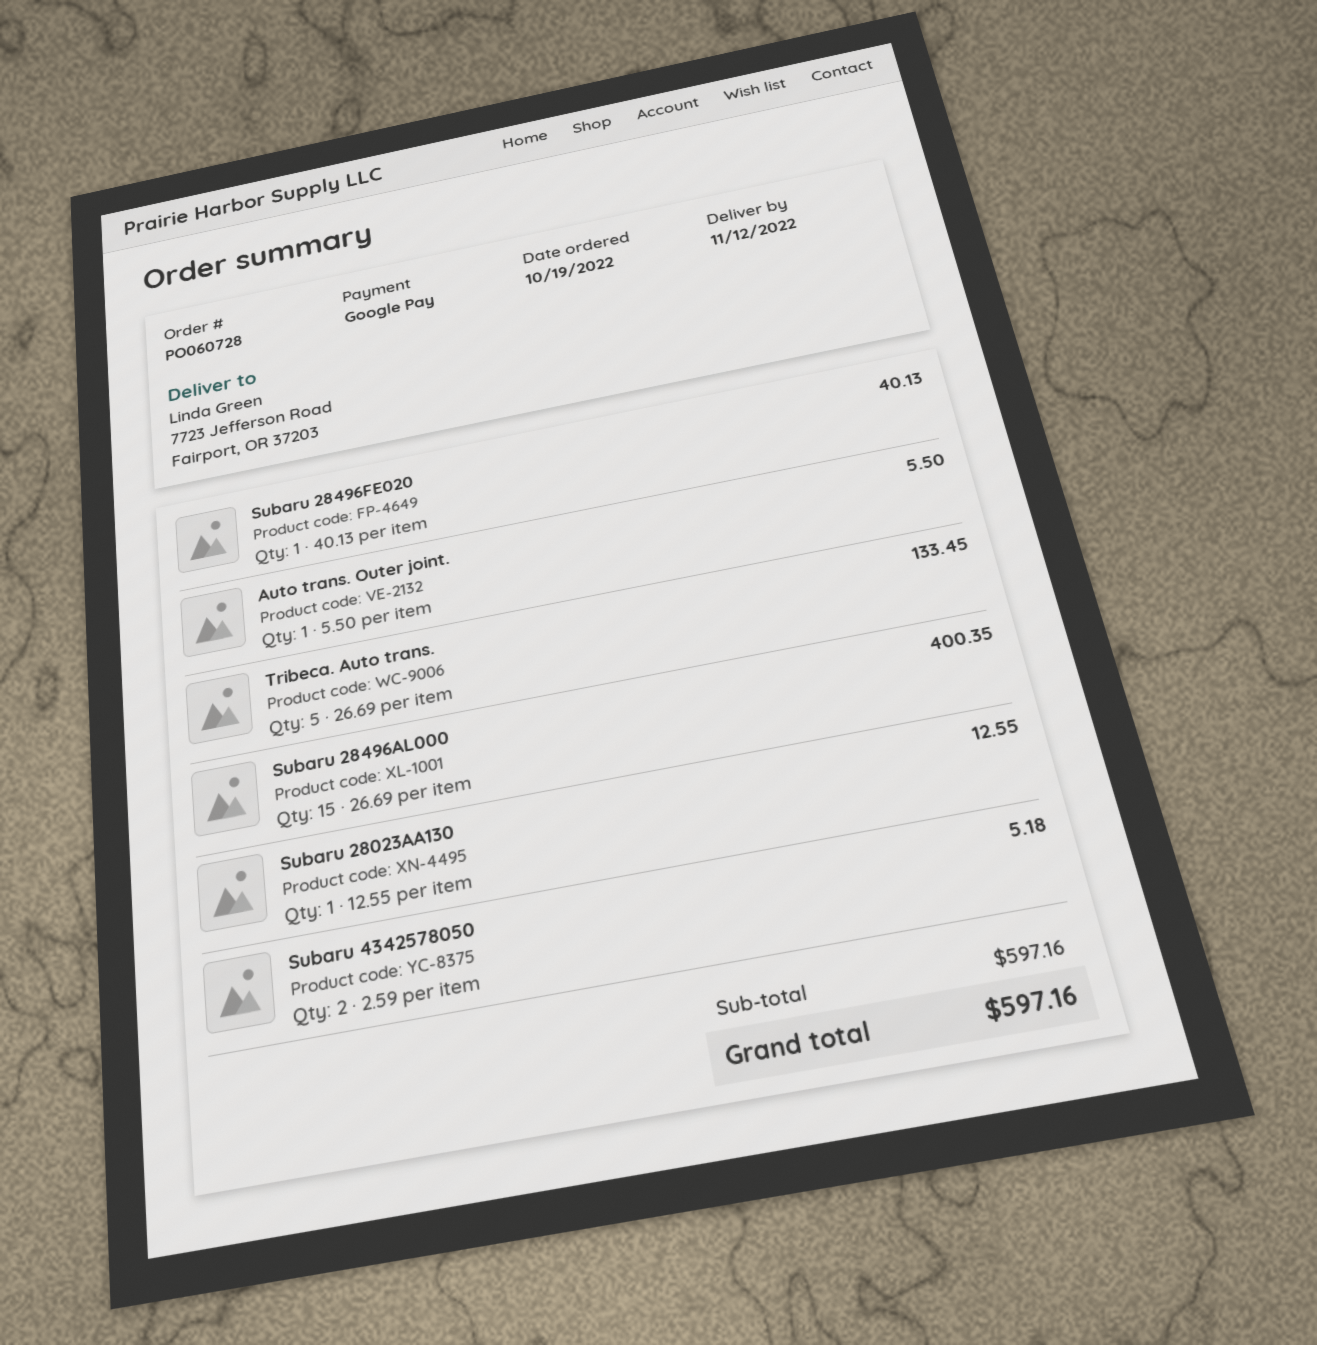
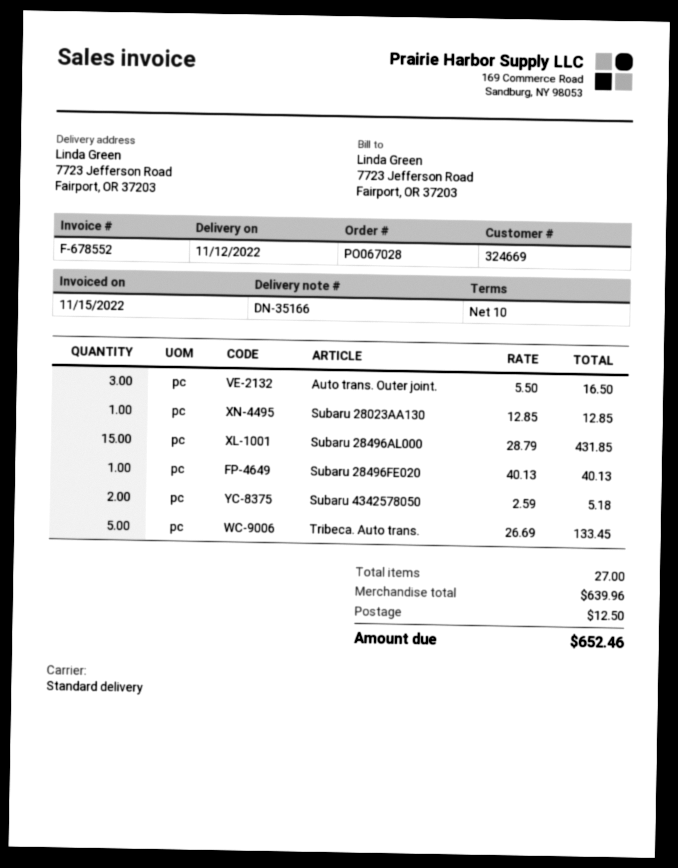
order number: PO060728 -> PO067028
Auto trans. Outer joint.: 1 x 5.50 = 5.50 -> 3 x 5.50 = 16.50
Subaru 28496AL000: 15 x 26.69 = 400.35 -> 15 x 28.79 = 431.85
Subaru 28023AA130: 1 x 12.55 = 12.55 -> 1 x 12.85 = 12.85
subtotal: 597.16 -> 639.96
shipping: none -> 12.50
total: 597.16 -> 652.46

